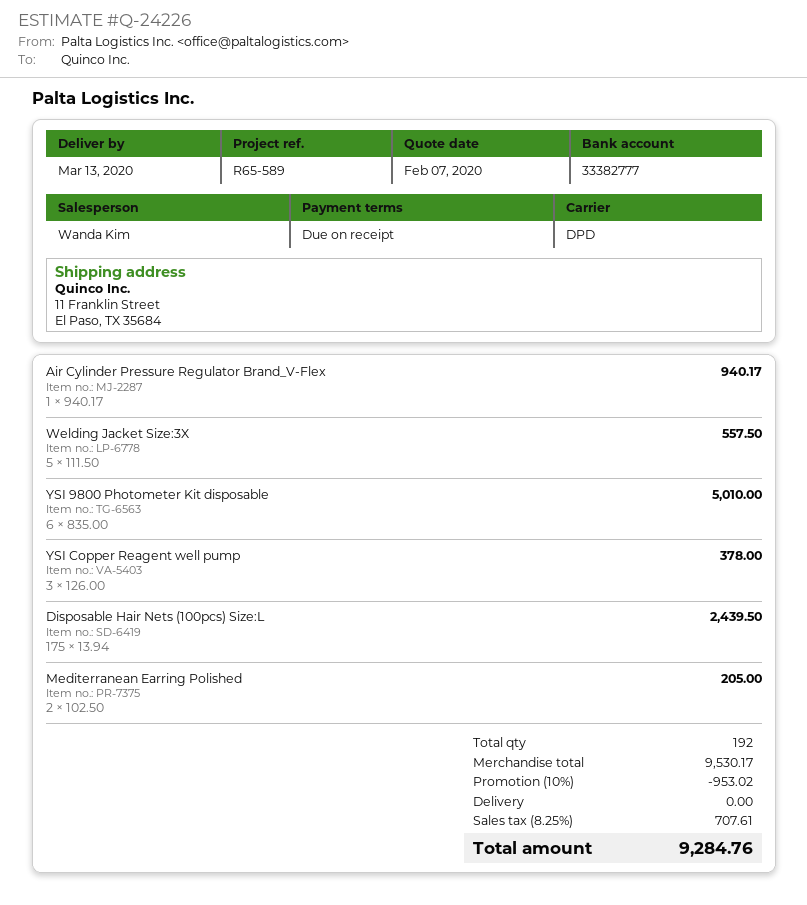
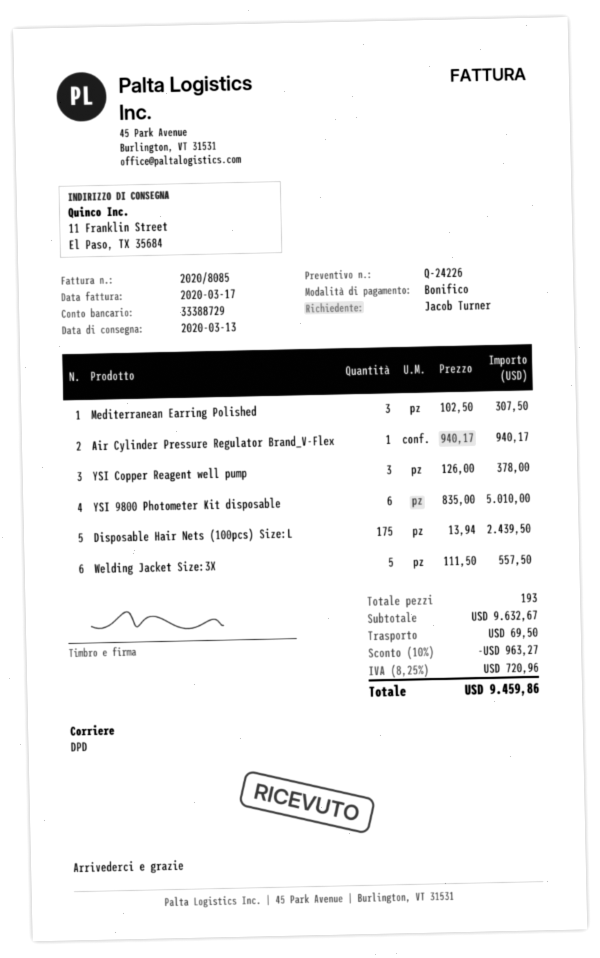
bank account: 33382777 -> 33388729
Mediterranean Earring Polished: 2 x 102.50 = 205.00 -> 3 x 102.50 = 307.50
total quantity: 192 -> 193
subtotal: 9530.17 -> 9632.67
discount: 10% = 953.02 -> 10% = 963.27
shipping: 0.00 -> 69.50
tax: 8.25% = 707.61 -> 8.25% = 720.96
total: 9284.76 -> 9459.86

